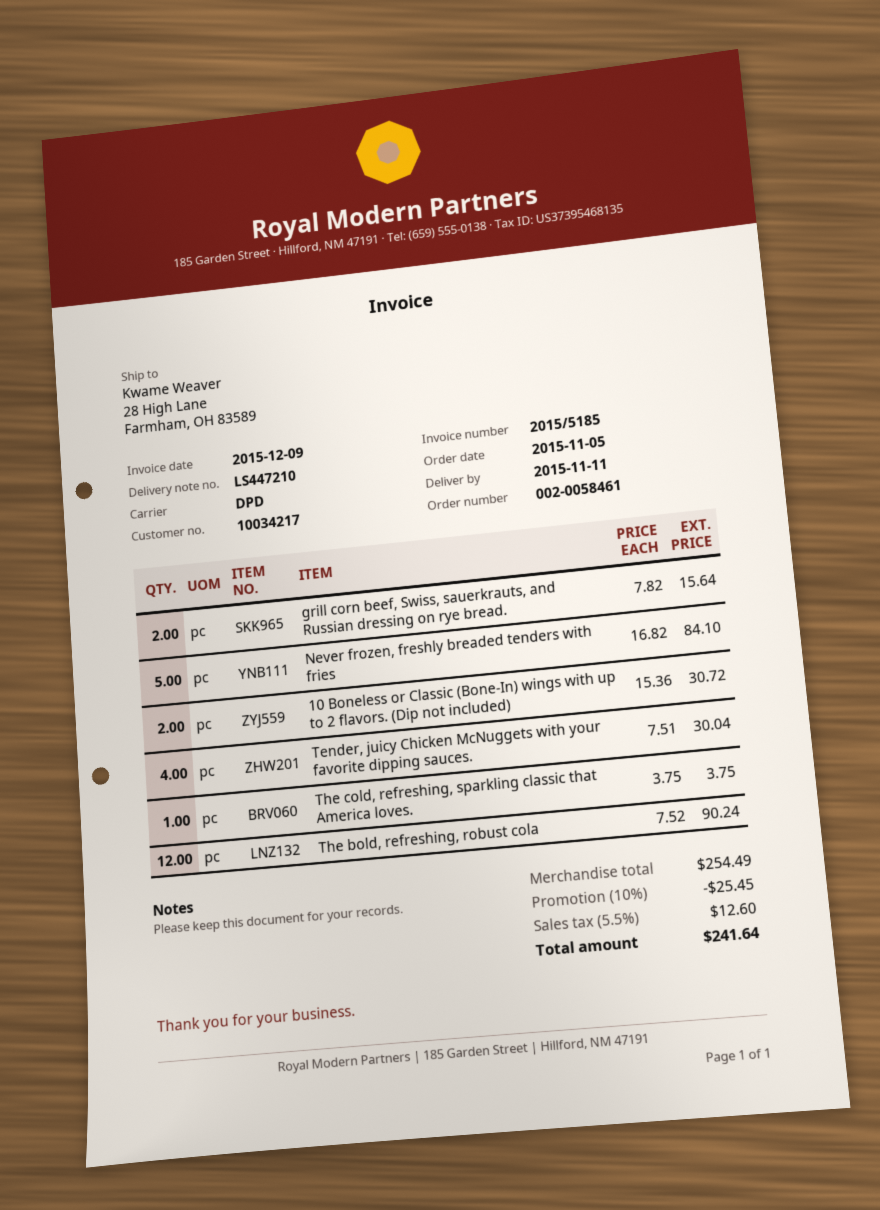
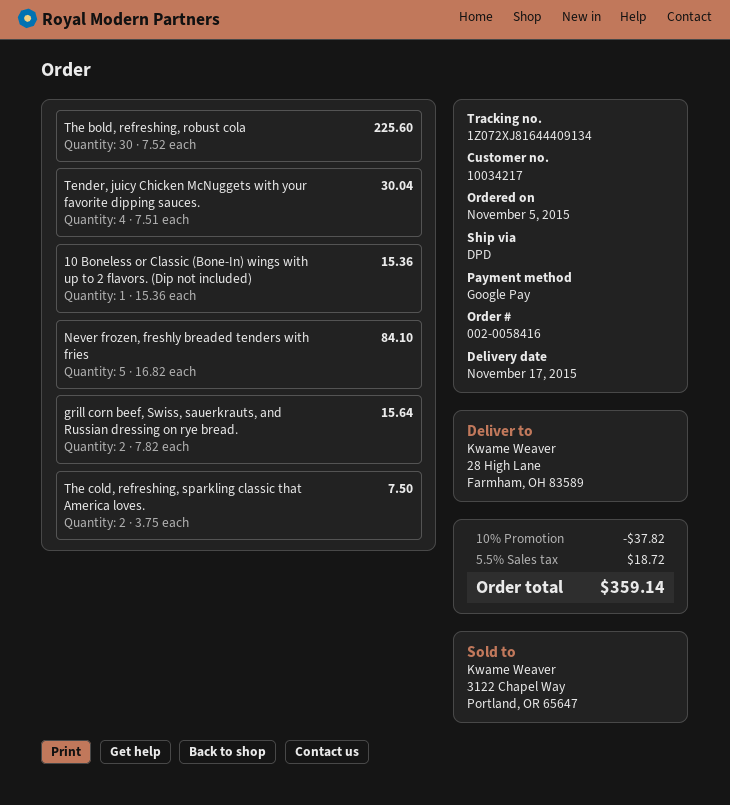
order number: 002-0058461 -> 002-0058416
delivery date: 2015-11-11 -> 2015-11-17
10 Boneless or Classic (Bone-In) wings with up to 2 flavors. (Dip not included): 2 x 15.36 = 30.72 -> 1 x 15.36 = 15.36
The cold, refreshing, sparkling classic that America loves.: 1 x 3.75 = 3.75 -> 2 x 3.75 = 7.50
The bold, refreshing, robust cola: 12 x 7.52 = 90.24 -> 30 x 7.52 = 225.60
discount: 10% = 25.45 -> 10% = 37.82
tax: 5.5% = 12.60 -> 5.5% = 18.72
total: 241.64 -> 359.14

